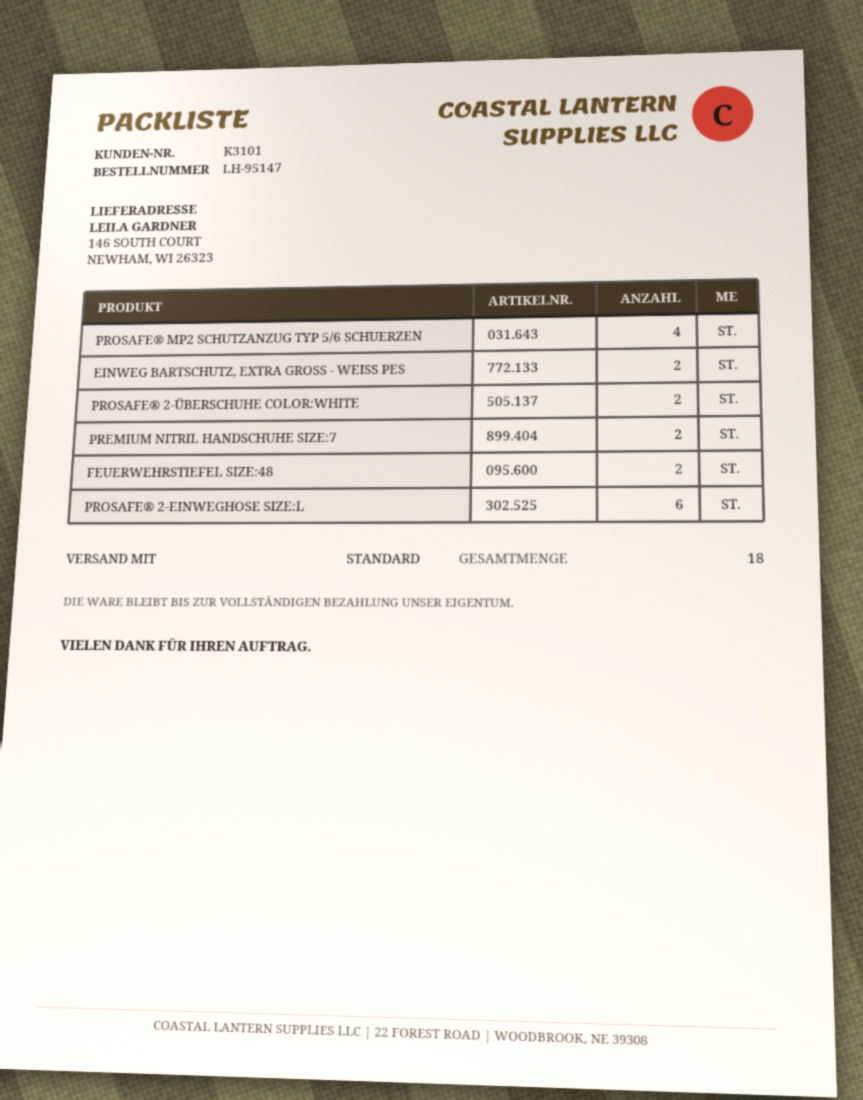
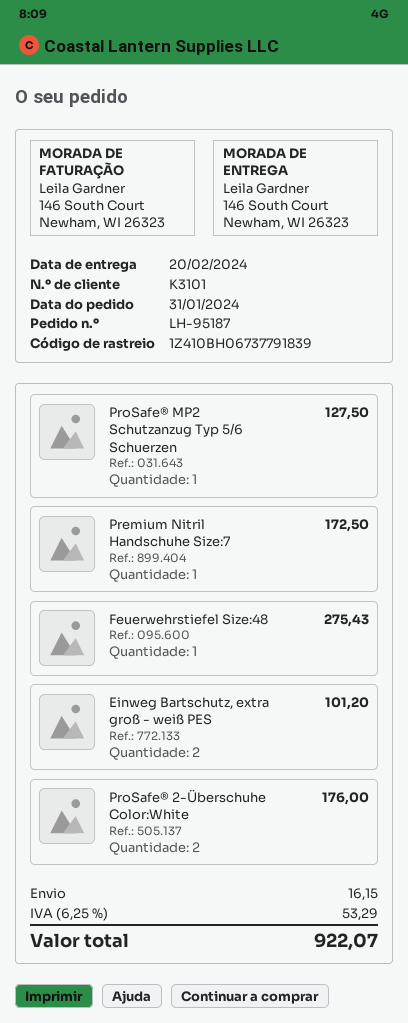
order number: LH-95147 -> LH-95187
PROSAFE® MP2 SCHUTZANZUG TYP 5/6 SCHUERZEN: 4 -> 1
PREMIUM NITRIL HANDSCHUHE SIZE:7: 2 -> 1
FEUERWEHRSTIEFEL SIZE:48: 2 -> 1
PROSAFE® 2-EINWEGHOSE SIZE:L: 6 -> none

